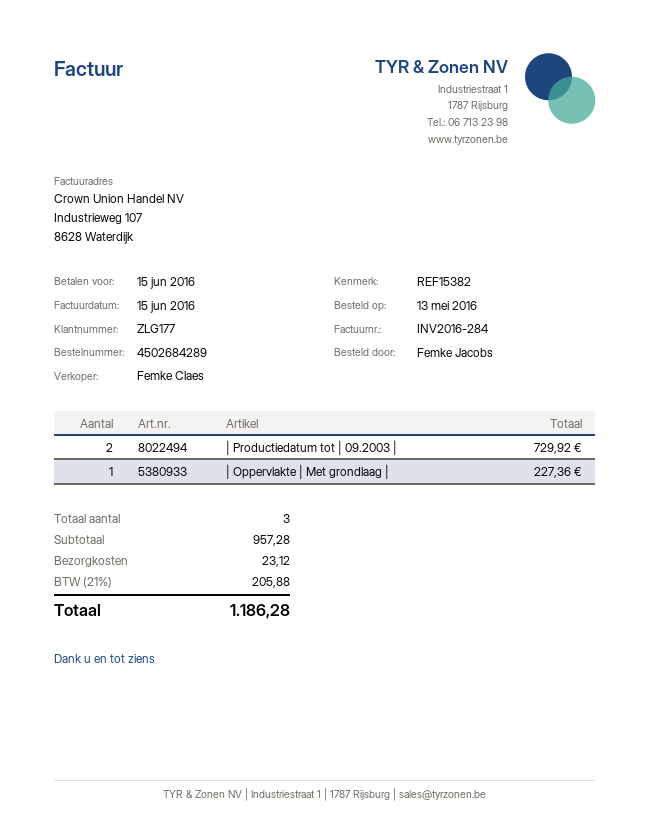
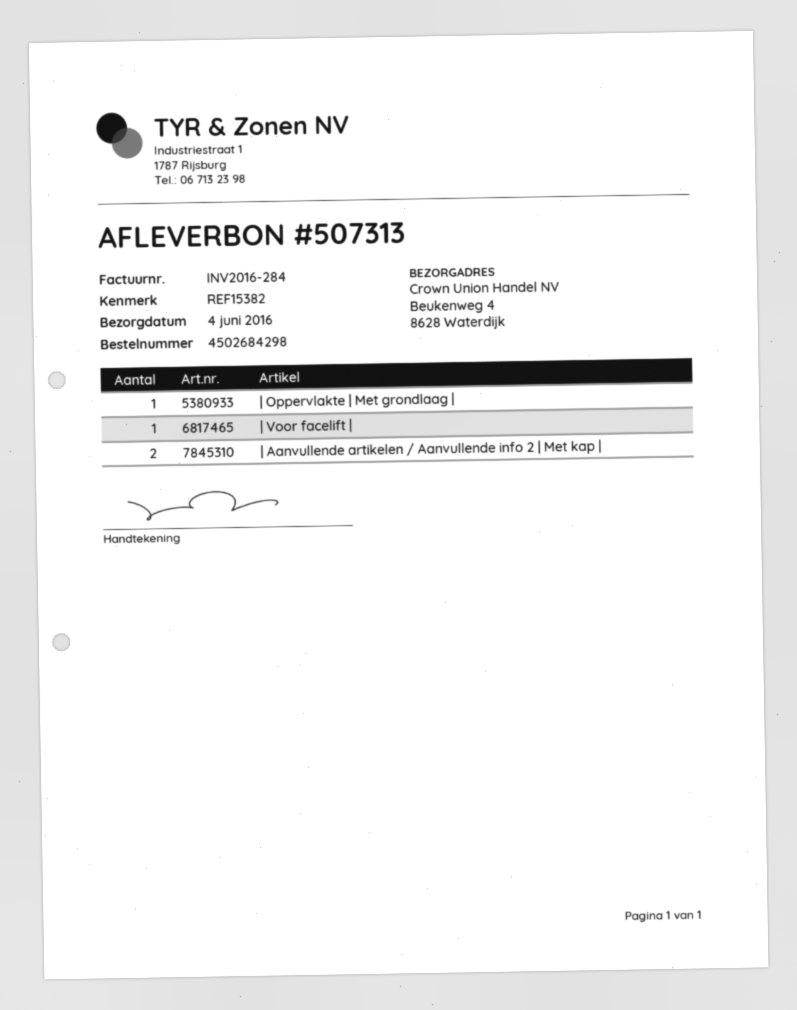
order number: 4502684289 -> 4502684298
| Productiedatum tot | 09.2003 |: 2 -> none
| Voor facelift |: none -> 1
| Aanvullende artikelen / Aanvullende info 2 | Met kap |: none -> 2

